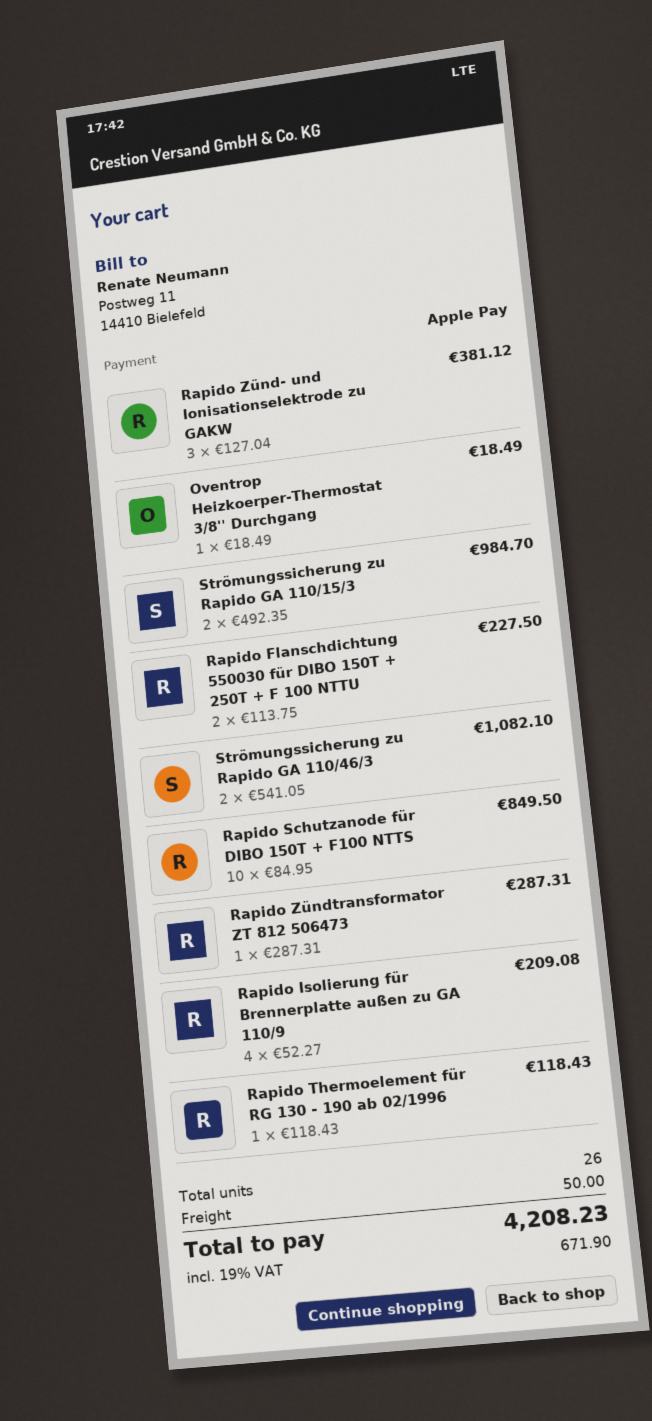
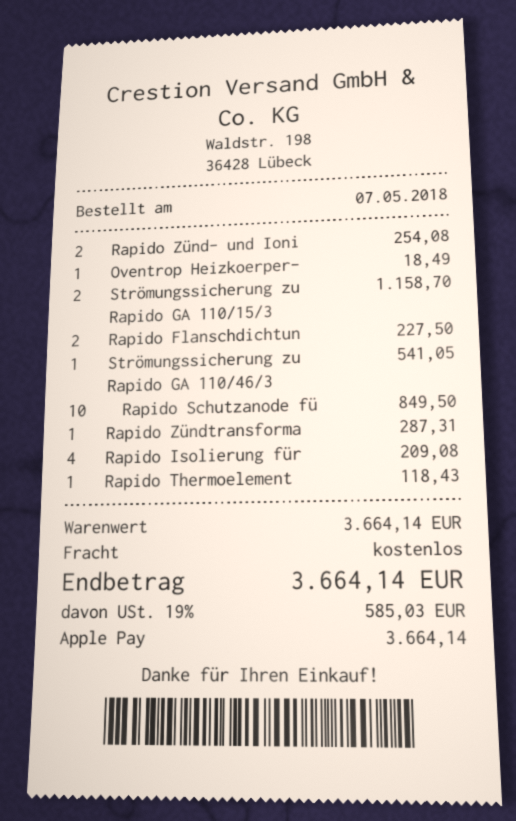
Rapido Zünd- und Ionisationselektrode zu GAKW: 3 for 381.12 -> 2 for 254.08
Strömungssicherung zu Rapido GA 110/15/3: 2 for 984.70 -> 2 for 1158.70
Strömungssicherung zu Rapido GA 110/46/3: 2 for 1082.10 -> 1 for 541.05
shipping: 50.00 -> 0.00
tax: 19% = 671.90 -> 19% = 585.03
total: 4208.23 -> 3664.14

